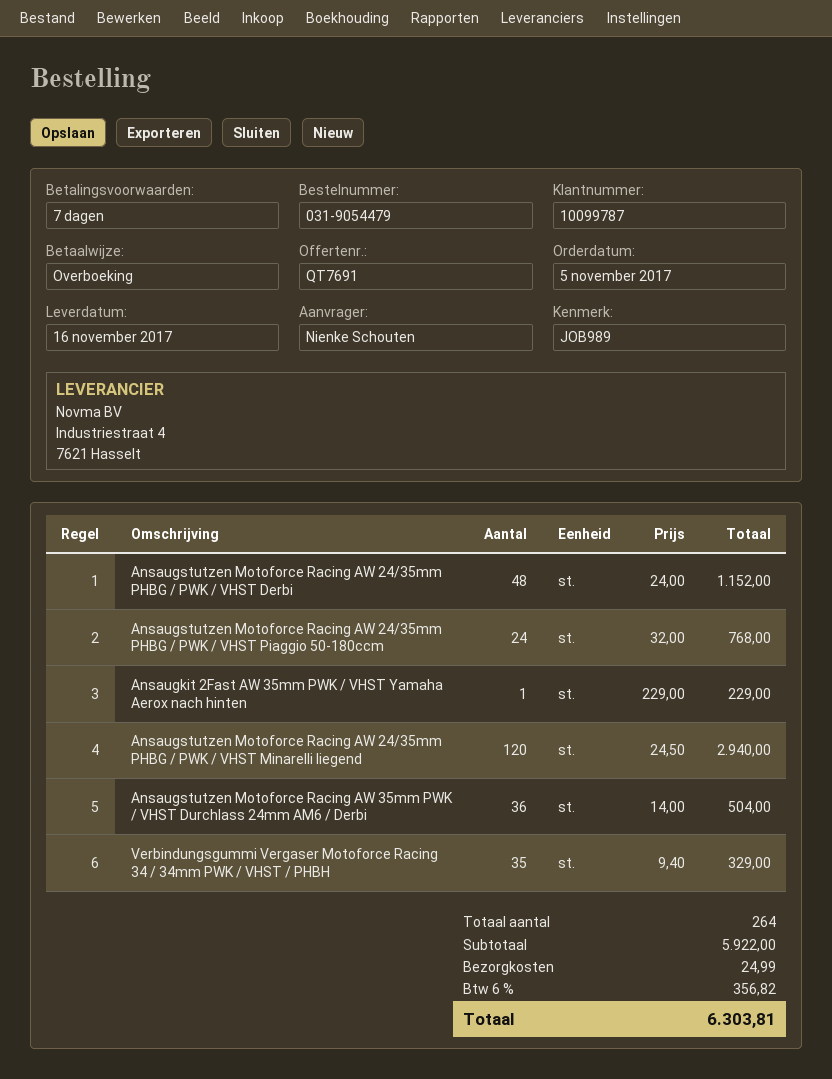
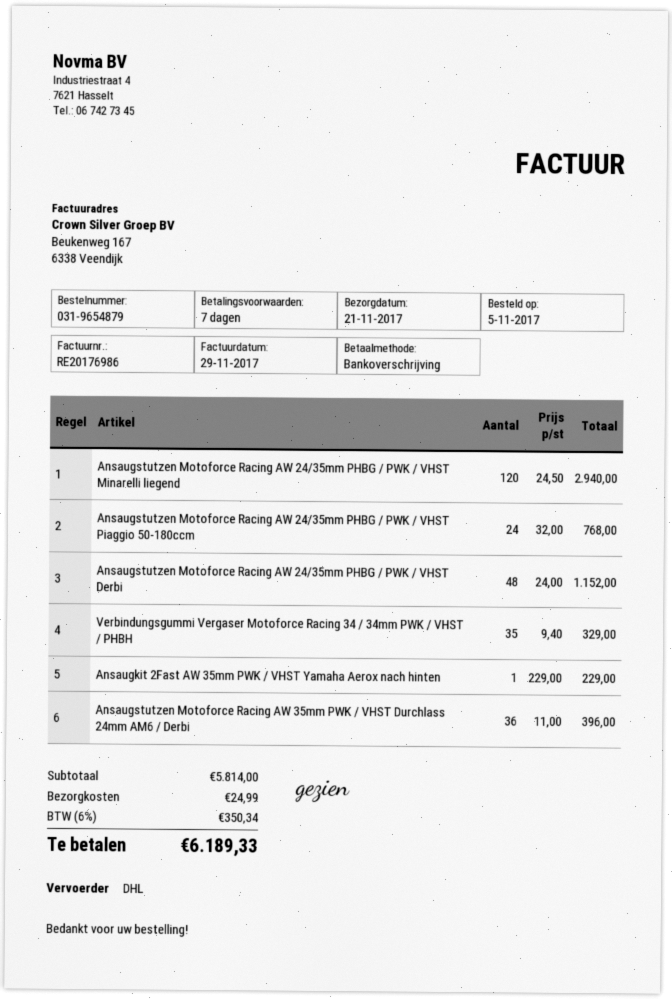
order number: 031-9054479 -> 031-9654879
delivery date: 2017-11-16 -> 2017-11-21
Ansaugstutzen Motoforce Racing AW 35mm PWK / VHST Durchlass 24mm AM6 / Derbi: 36 x 14.00 = 504.00 -> 36 x 11.00 = 396.00
subtotal: 5922.00 -> 5814.00
tax: 6% = 356.82 -> 6% = 350.34
total: 6303.81 -> 6189.33

